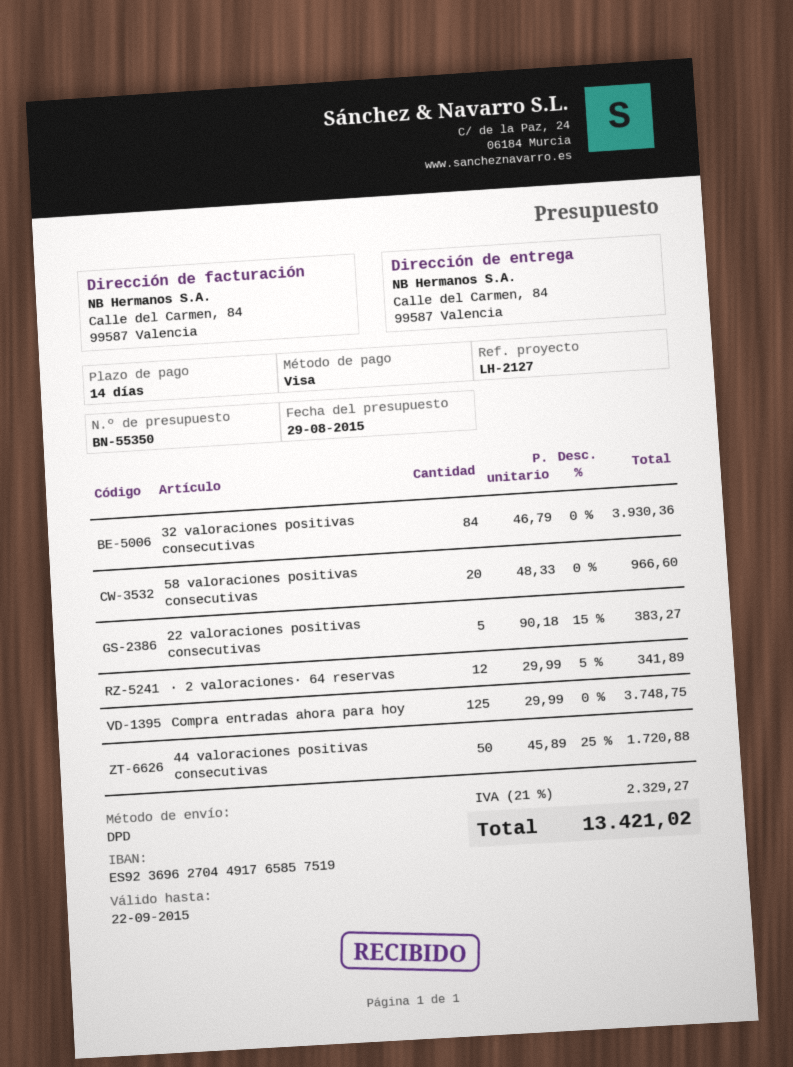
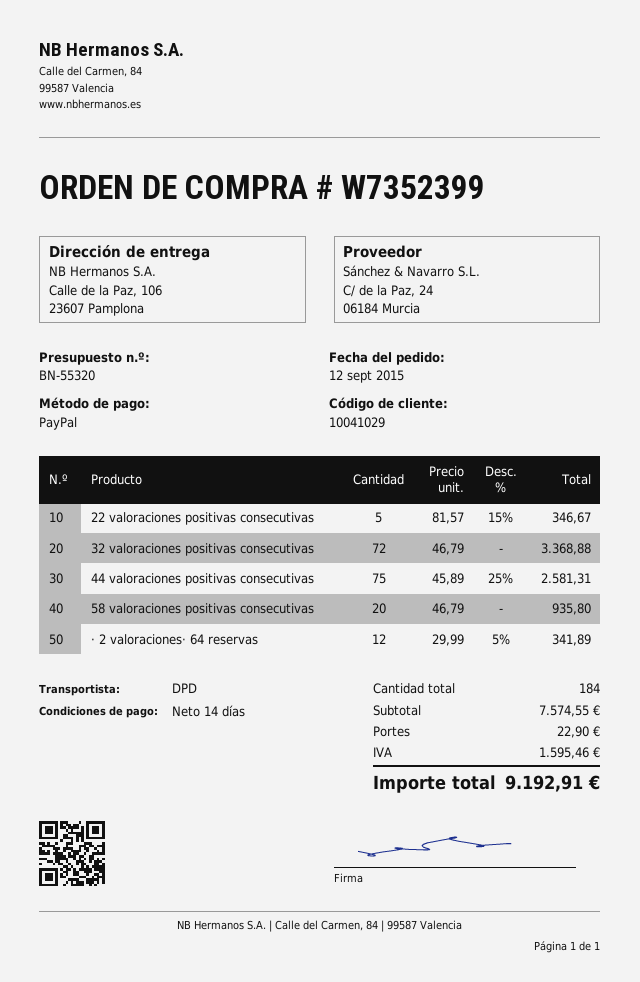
quote number: BN-55350 -> BN-55320
payment method: Visa -> PayPal
ship to: Calle del Carmen, 84, 99587 Valencia -> Calle de la Paz, 106, 23607 Pamplona
32 valoraciones positivas consecutivas: 84 x 46.79 = 3930.36 -> 72 x 46.79 = 3368.88
58 valoraciones positivas consecutivas: 20 x 48.33 = 966.60 -> 20 x 46.79 = 935.80
22 valoraciones positivas consecutivas: 5 x 90.18 - 15% = 383.27 -> 5 x 81.57 - 15% = 346.67
Compra entradas ahora para hoy: 125 x 29.99 = 3748.75 -> none
44 valoraciones positivas consecutivas: 50 x 45.89 - 25% = 1720.88 -> 75 x 45.89 - 25% = 2581.31
shipping: none -> 22.90
tax: 2329.27 -> 1595.46
total: 13421.02 -> 9192.91

